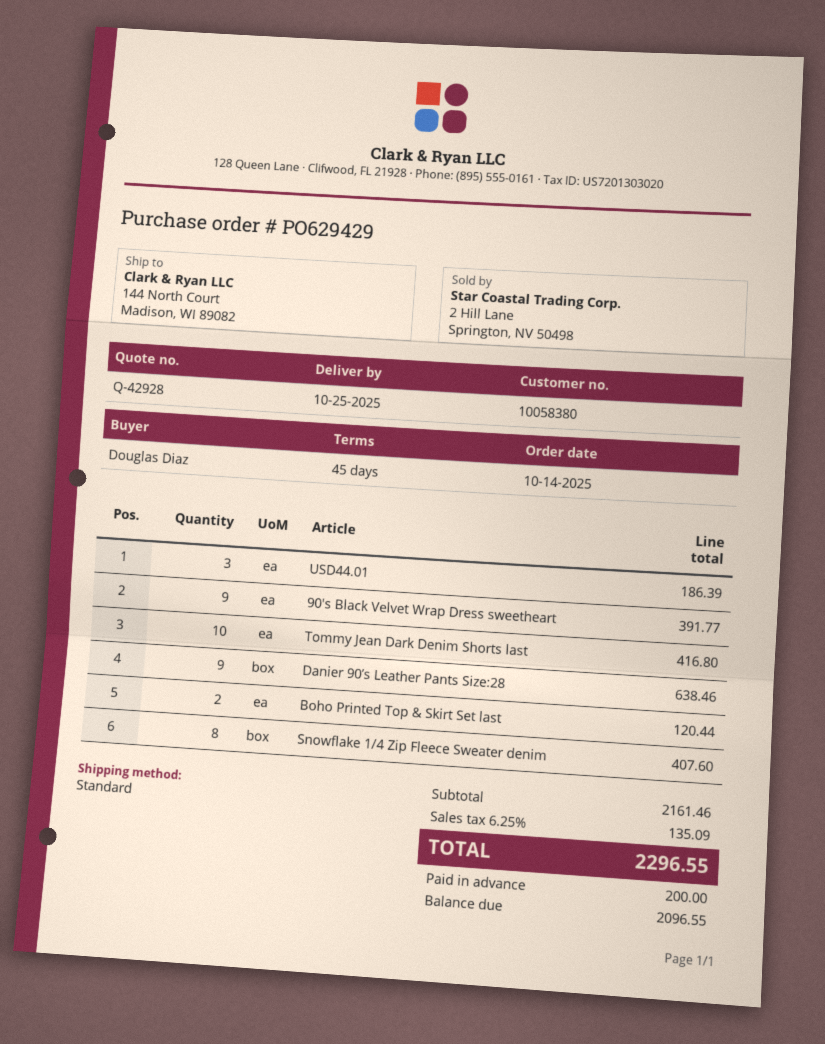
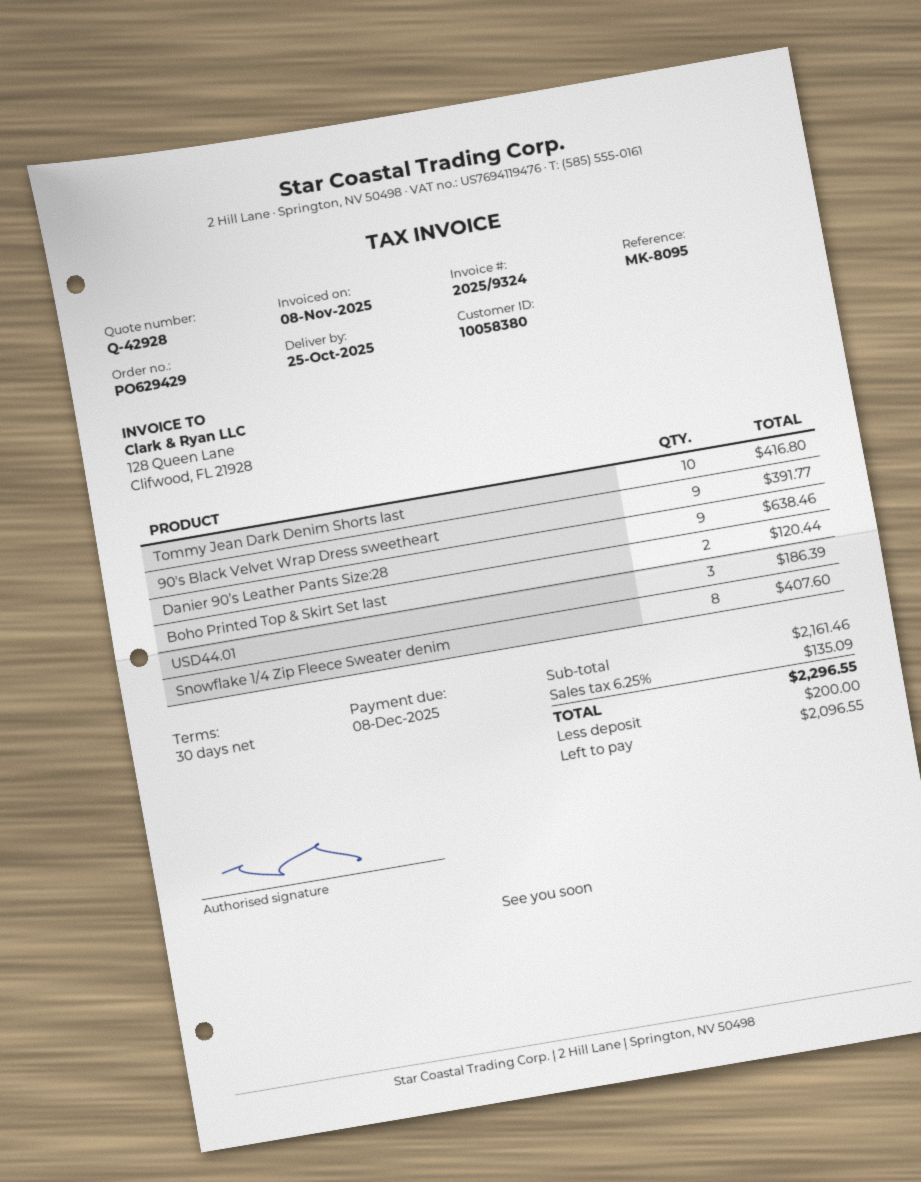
payment terms: 45 days -> 30 days

